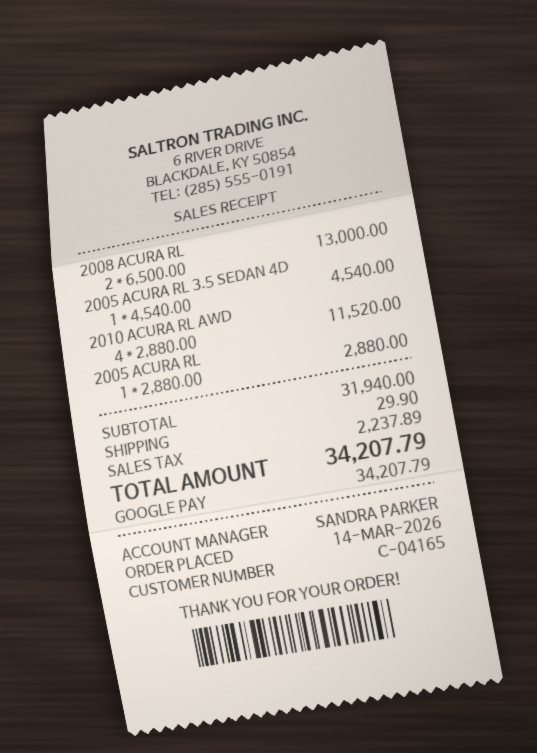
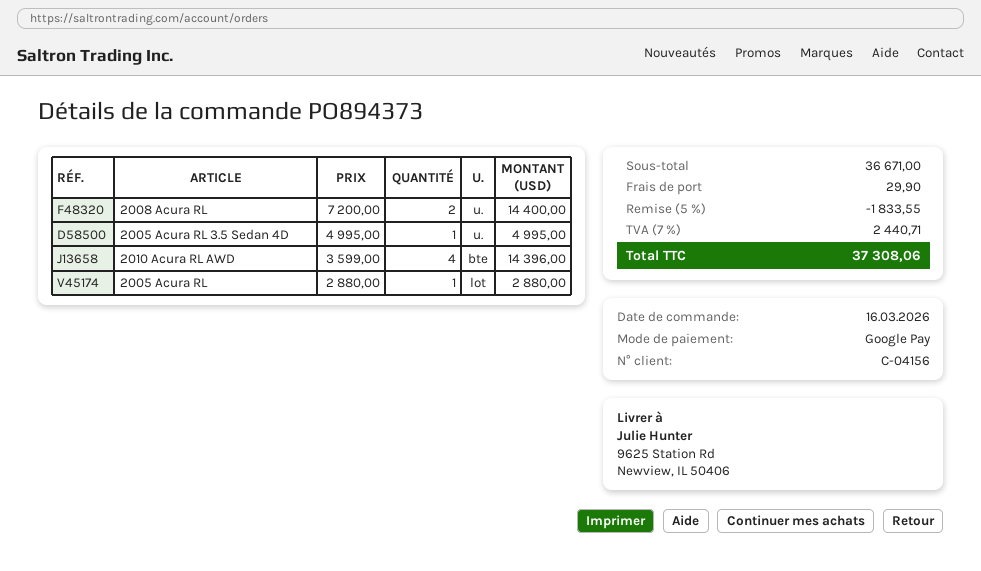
order date: 2026-03-14 -> 2026-03-16
customer number: C-04165 -> C-04156
2008 ACURA RL: 2 x 6500.00 = 13000.00 -> 2 x 7200.00 = 14400.00
2005 ACURA RL 3.5 SEDAN 4D: 1 x 4540.00 = 4540.00 -> 1 x 4995.00 = 4995.00
2010 ACURA RL AWD: 4 x 2880.00 = 11520.00 -> 4 x 3599.00 = 14396.00
subtotal: 31940.00 -> 36671.00
discount: none -> 5% = 1833.55
tax: 2237.89 -> 2440.71
total: 34207.79 -> 37308.06

